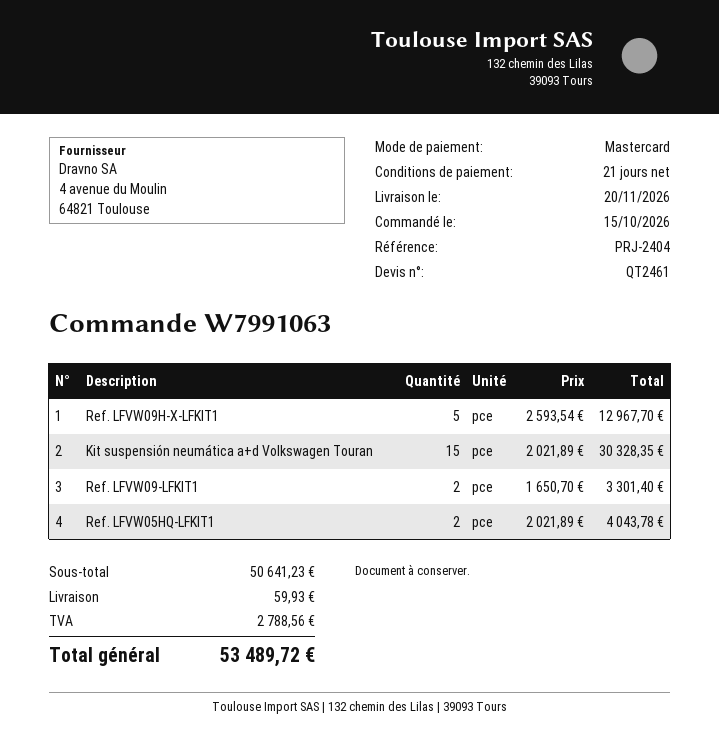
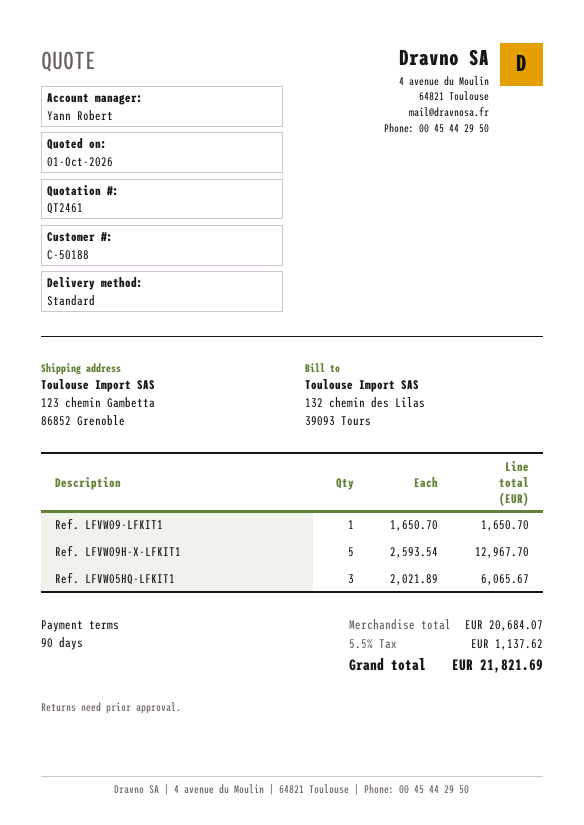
payment terms: 21 days -> 90 days
Kit suspensión neumática a+d Volkswagen Touran: 15 x 2021.89 = 30328.35 -> none
Ref. LFVW09-LFKIT1: 2 x 1650.70 = 3301.40 -> 1 x 1650.70 = 1650.70
Ref. LFVW05HQ-LFKIT1: 2 x 2021.89 = 4043.78 -> 3 x 2021.89 = 6065.67
subtotal: 50641.23 -> 20684.07
shipping: 59.93 -> none
tax: 2788.56 -> 1137.62
total: 53489.72 -> 21821.69

